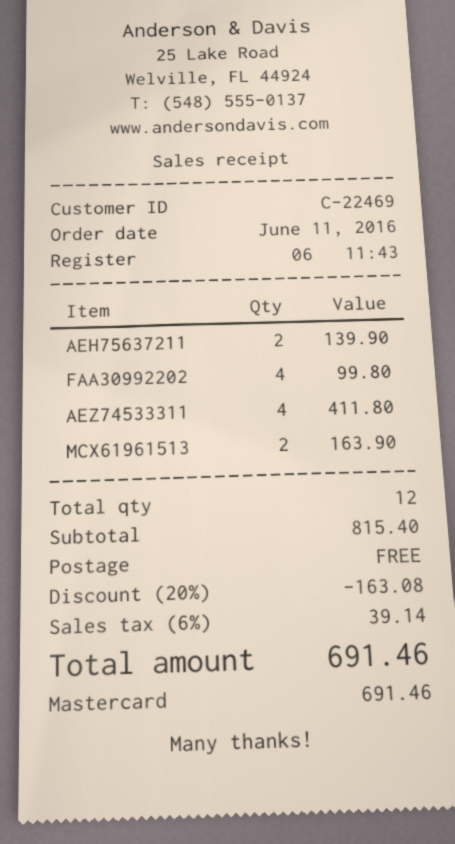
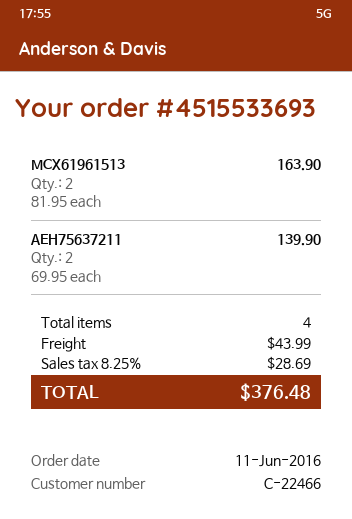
customer number: C-22469 -> C-22466
FAA30992202: 4 for 99.80 -> none
AEZ74533311: 4 for 411.80 -> none
total quantity: 12 -> 4
discount: 20% = 163.08 -> none
shipping: 0.00 -> 43.99
tax: 6% = 39.14 -> 8.25% = 28.69
total: 691.46 -> 376.48

